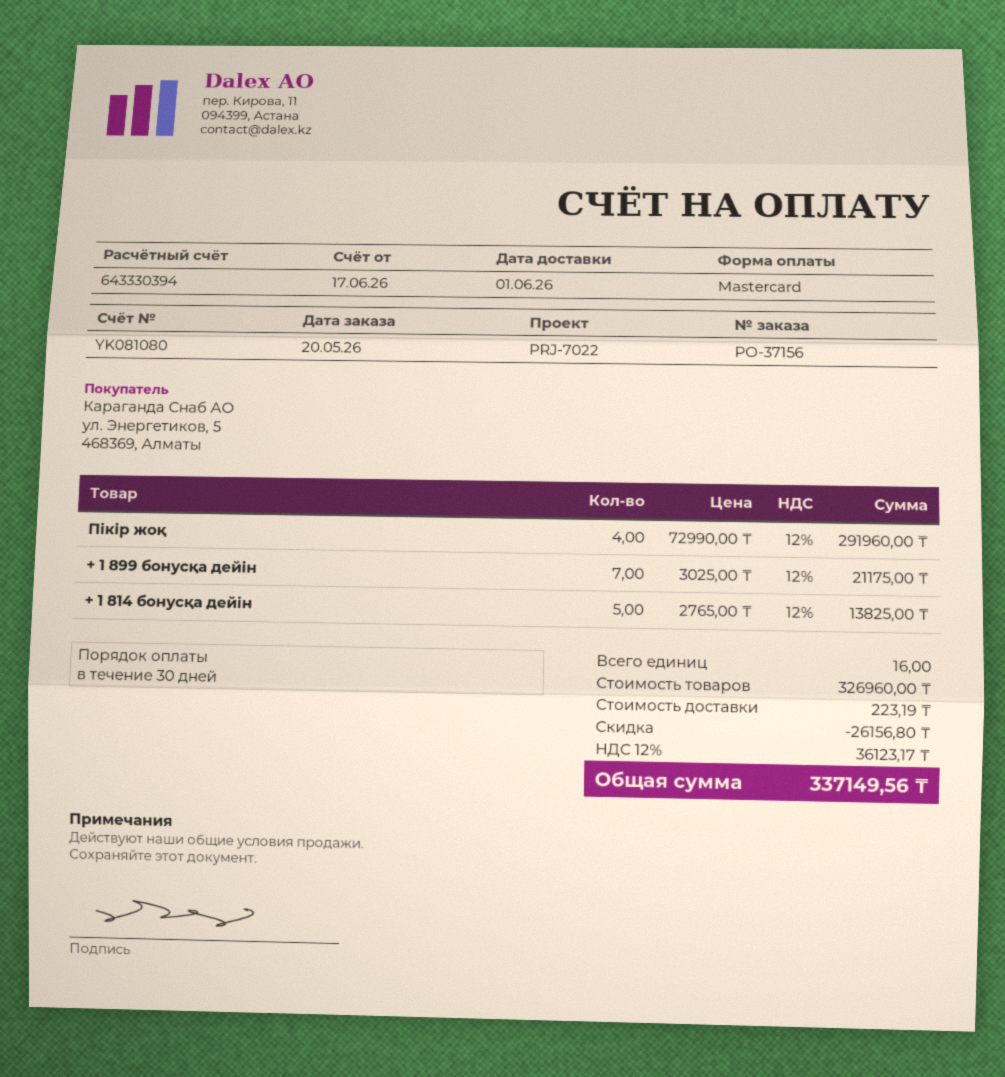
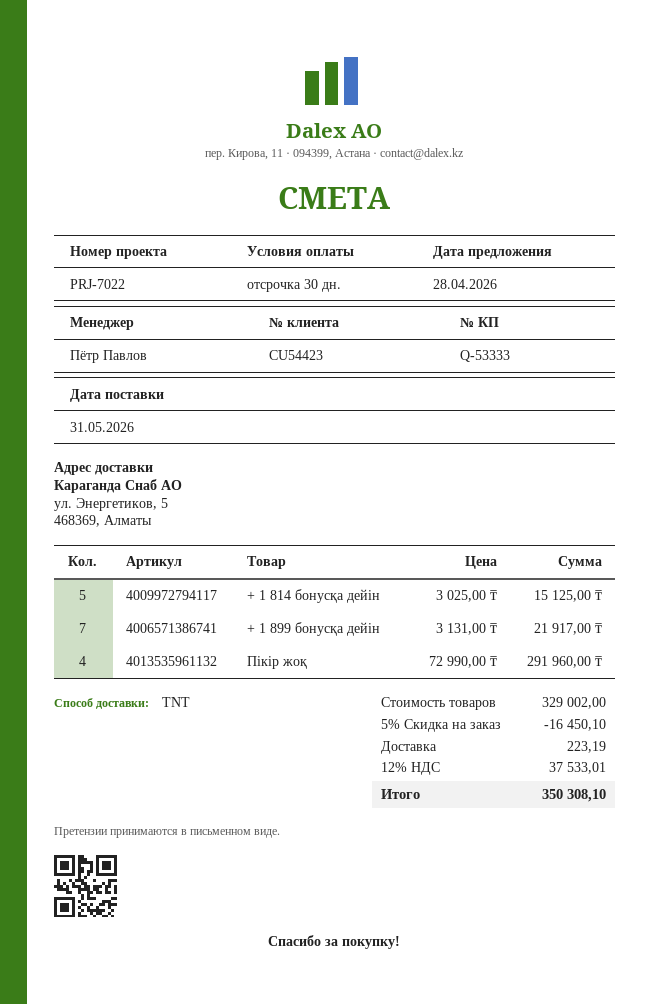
delivery date: 2026-06-01 -> 2026-05-31
+ 1 899 бонусқа дейін: 7 x 3025.00 = 21175.00 -> 7 x 3131.00 = 21917.00
+ 1 814 бонусқа дейін: 5 x 2765.00 = 13825.00 -> 5 x 3025.00 = 15125.00
subtotal: 326960.00 -> 329002.00
discount: 26156.80 -> 16450.10
tax: 12% = 36123.17 -> 12% = 37533.01
total: 337149.56 -> 350308.10

